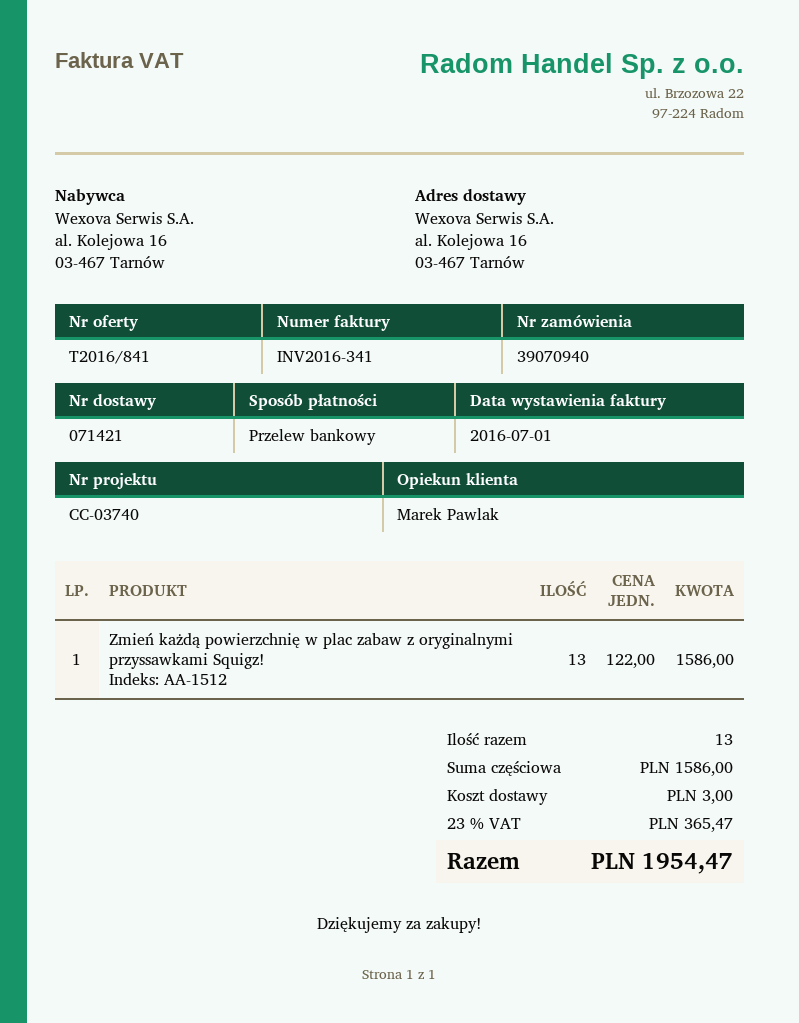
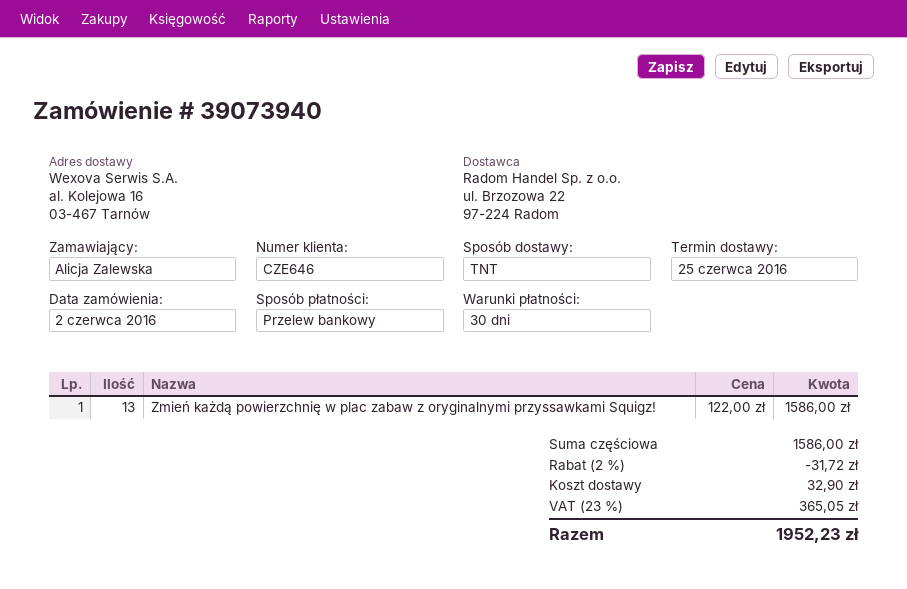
order number: 39070940 -> 39073940
discount: none -> 2% = 31.72
shipping: 3.00 -> 32.90
tax: 23% = 365.47 -> 23% = 365.05
total: 1954.47 -> 1952.23

